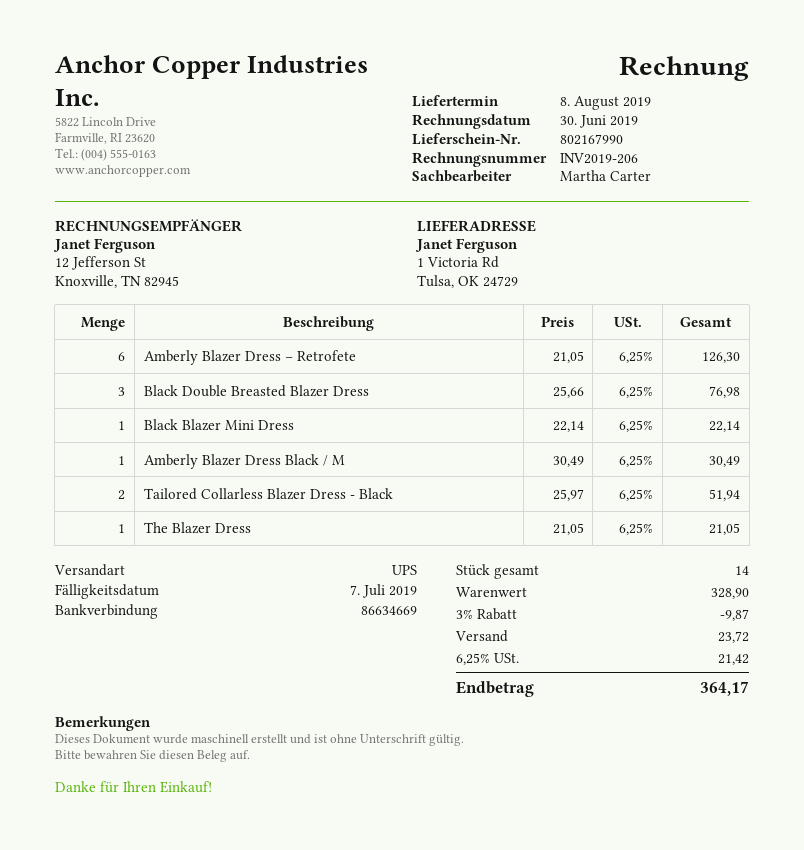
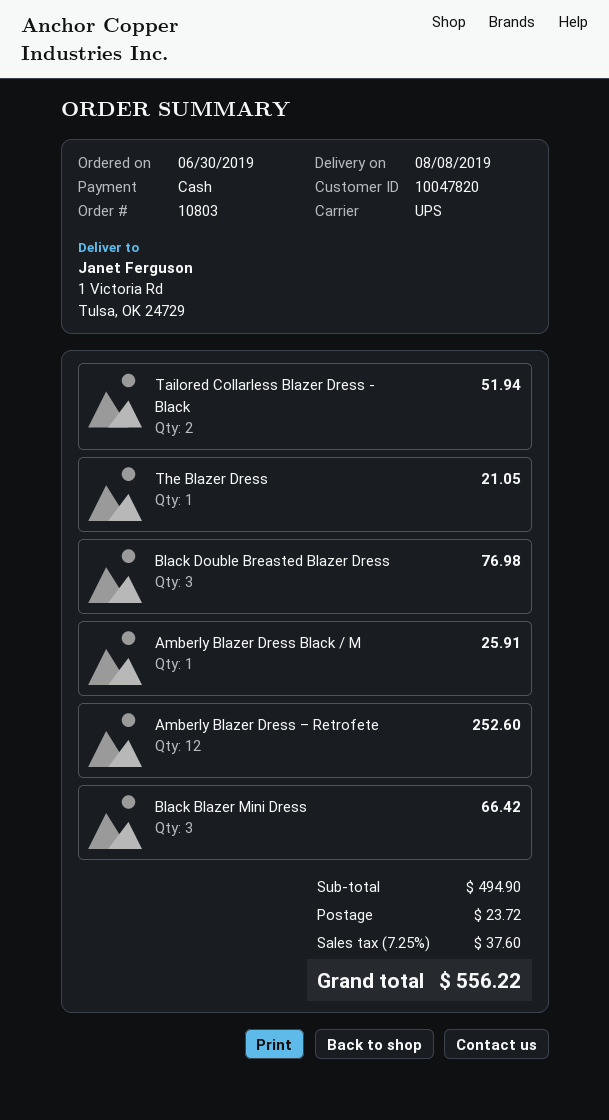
Amberly Blazer Dress – Retrofete: 6 for 126.30 -> 12 for 252.60
Black Blazer Mini Dress: 1 for 22.14 -> 3 for 66.42
Amberly Blazer Dress Black / M: 1 for 30.49 -> 1 for 25.91
subtotal: 328.90 -> 494.90
discount: 3% = 9.87 -> none
tax: 6.25% = 21.42 -> 7.25% = 37.60
total: 364.17 -> 556.22

